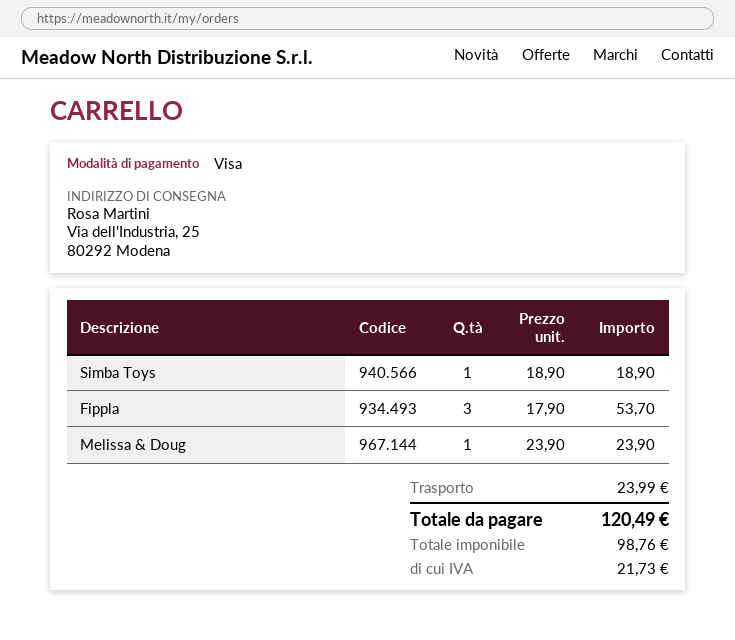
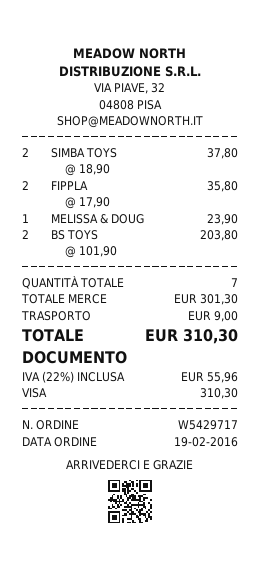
Simba Toys: 1 x 18.90 = 18.90 -> 2 x 18.90 = 37.80
Fippla: 3 x 17.90 = 53.70 -> 2 x 17.90 = 35.80
BS TOYS: none -> 2 x 101.90 = 203.80
shipping: 23.99 -> 9.00
tax: 21.73 -> 55.96
total: 120.49 -> 310.30

